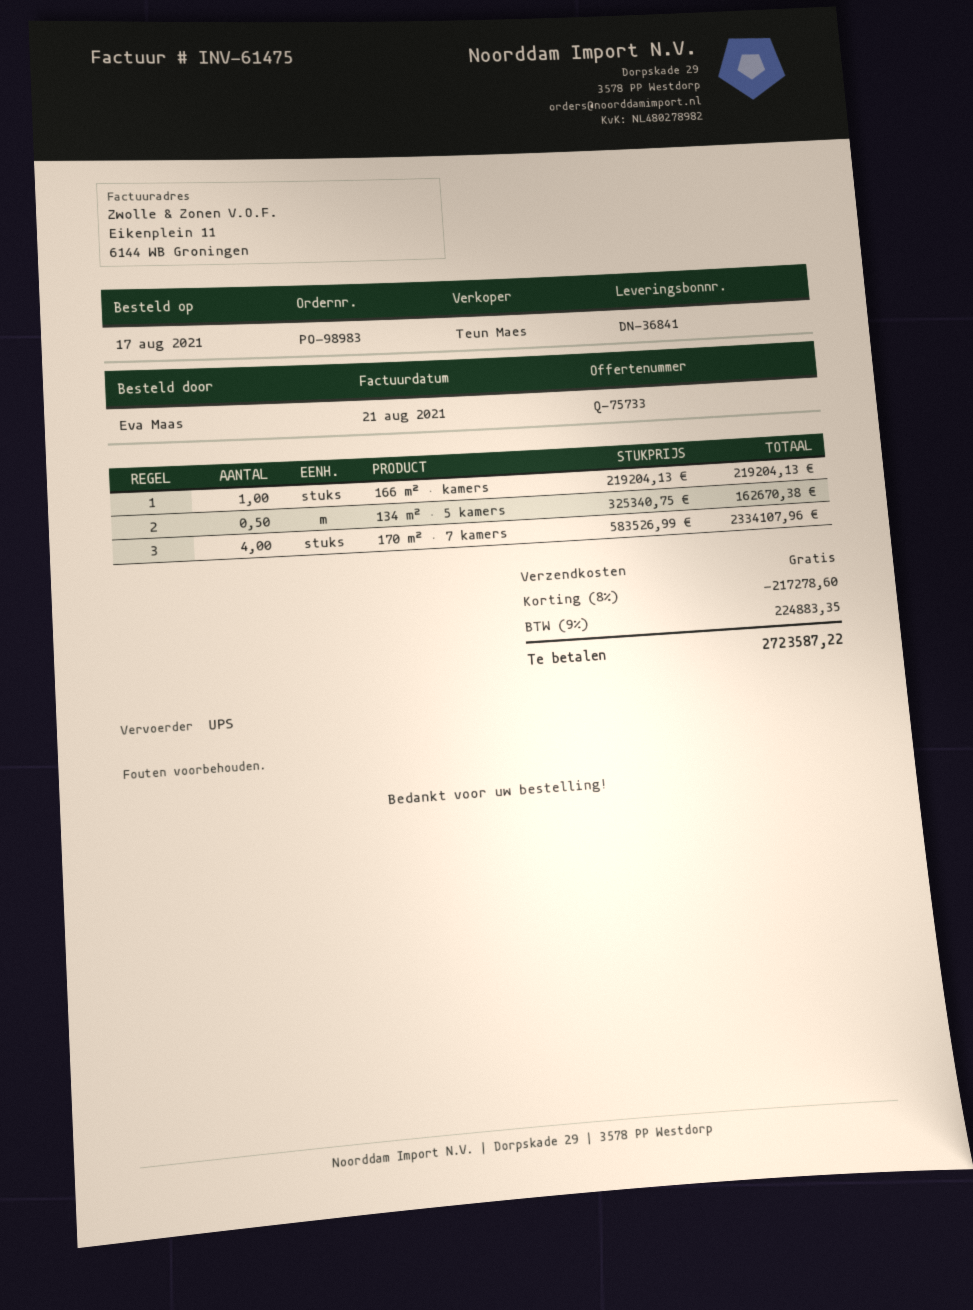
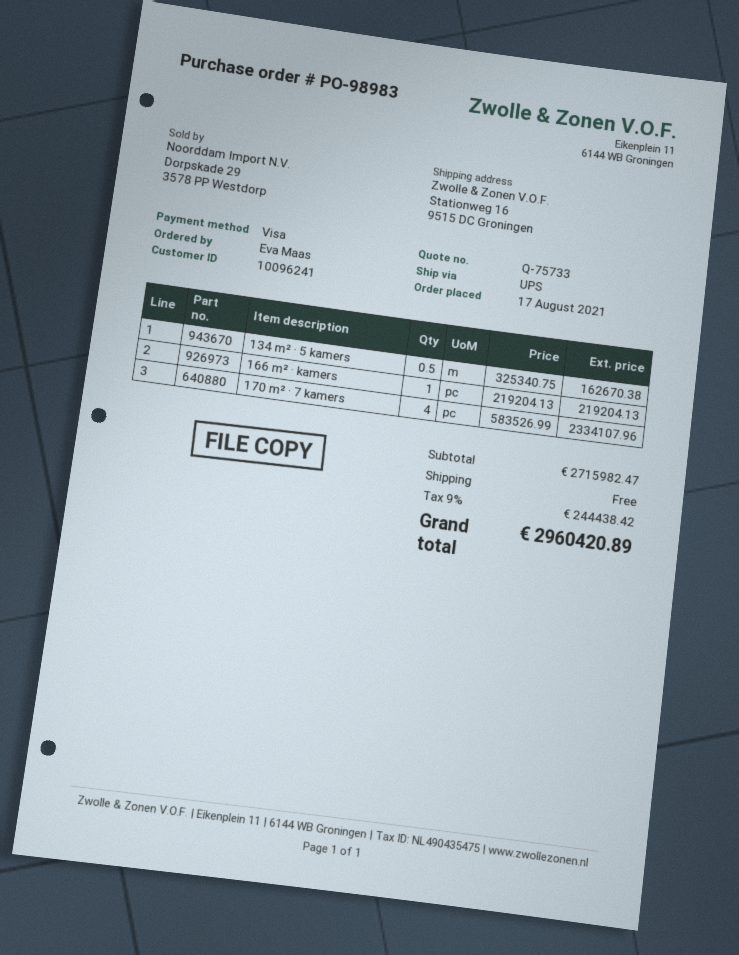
discount: 8% = 217278.60 -> none
tax: 9% = 224883.35 -> 9% = 244438.42
total: 2723587.22 -> 2960420.89

